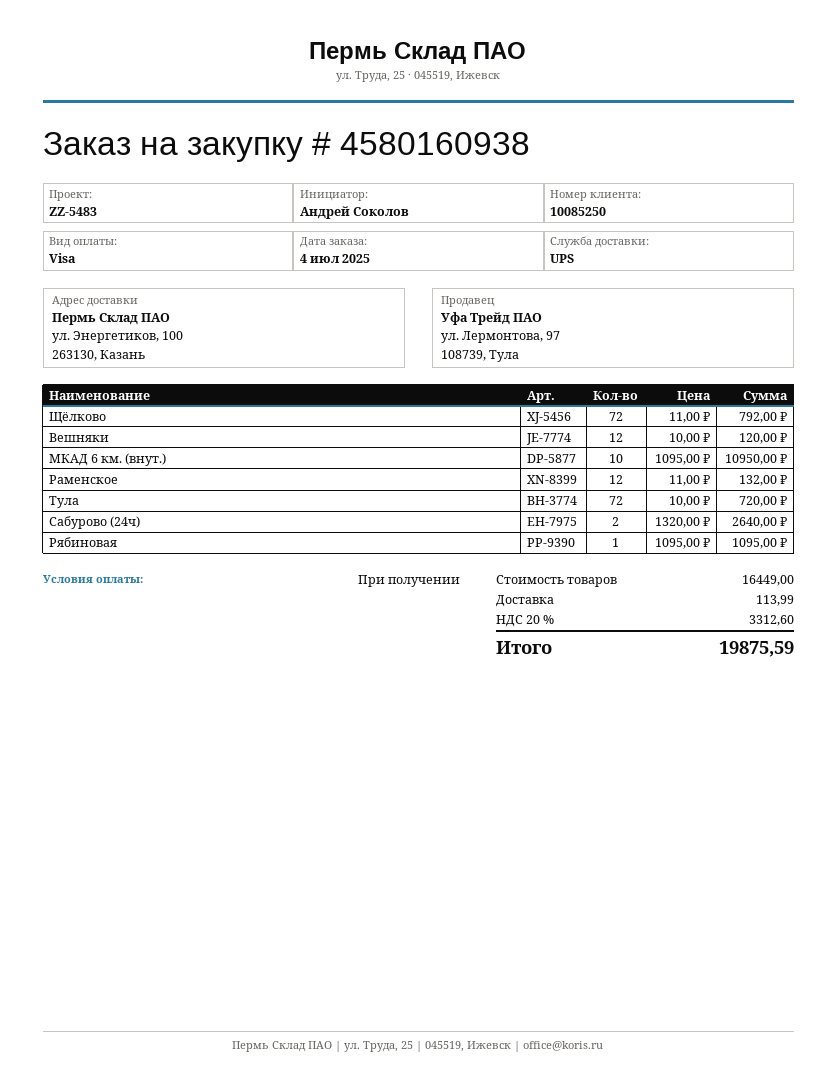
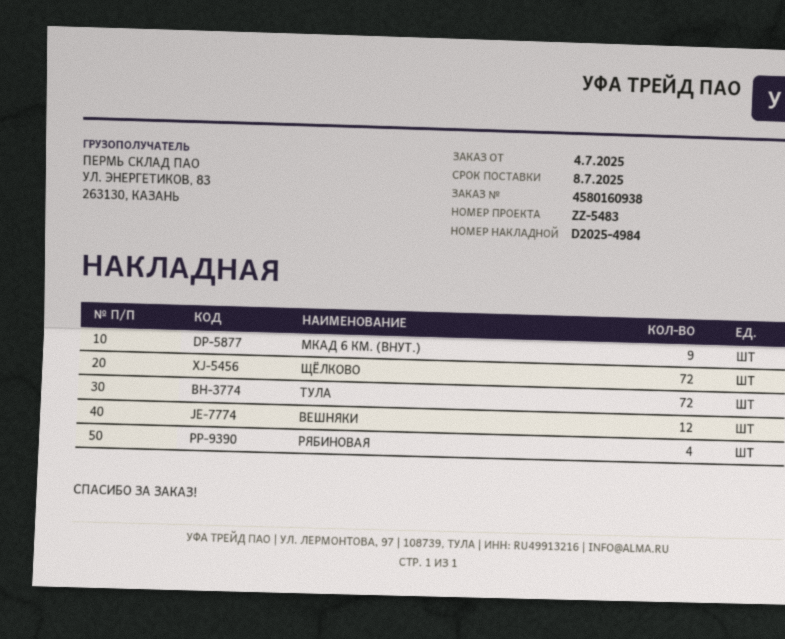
ship to: ул. Энергетиков, 100, 263130, Казань -> УЛ. ЭНЕРГЕТИКОВ, 83, 263130, КАЗАНЬ
МКАД 6 км. (внут.): 10 -> 9
Раменское: 12 -> none
Сабурово (24ч): 2 -> none
Рябиновая: 1 -> 4

